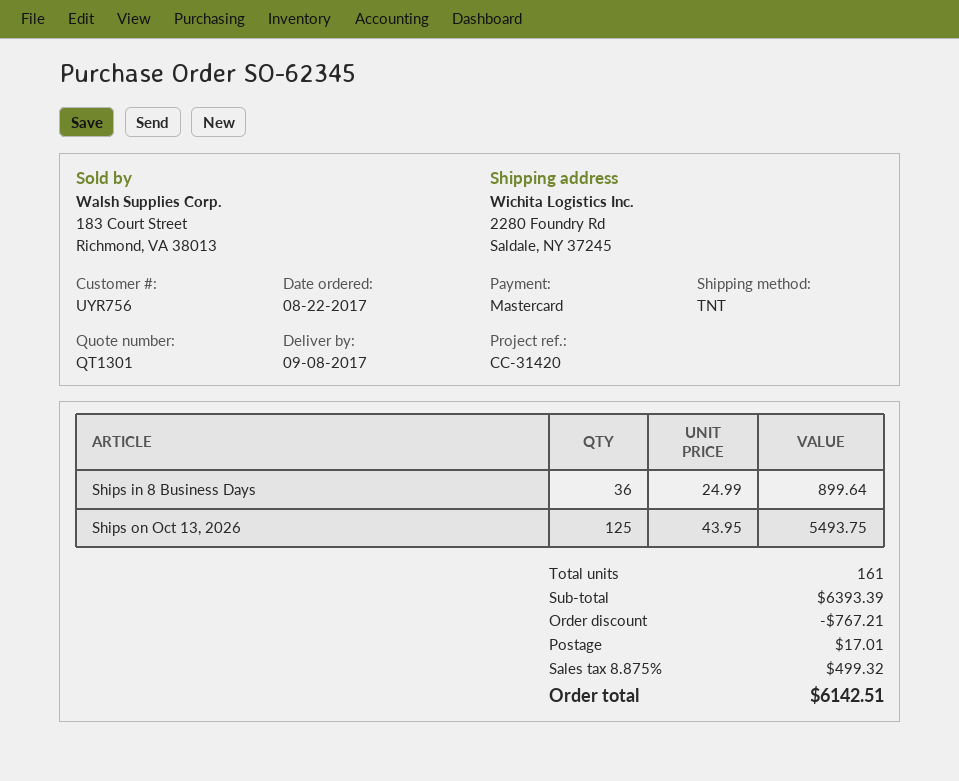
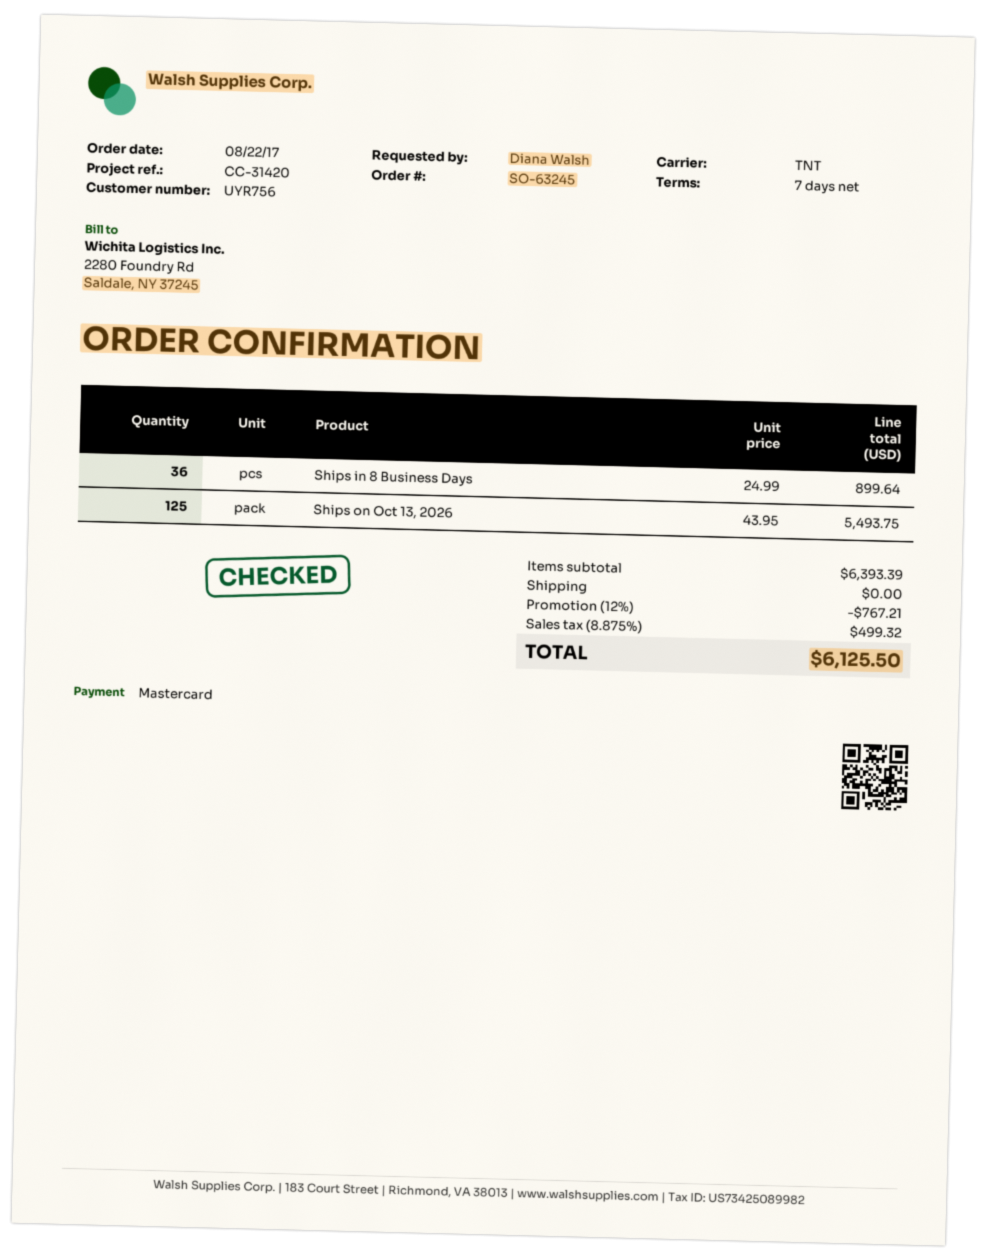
order number: SO-62345 -> SO-63245
shipping: 17.01 -> 0.00
total: 6142.51 -> 6125.50

